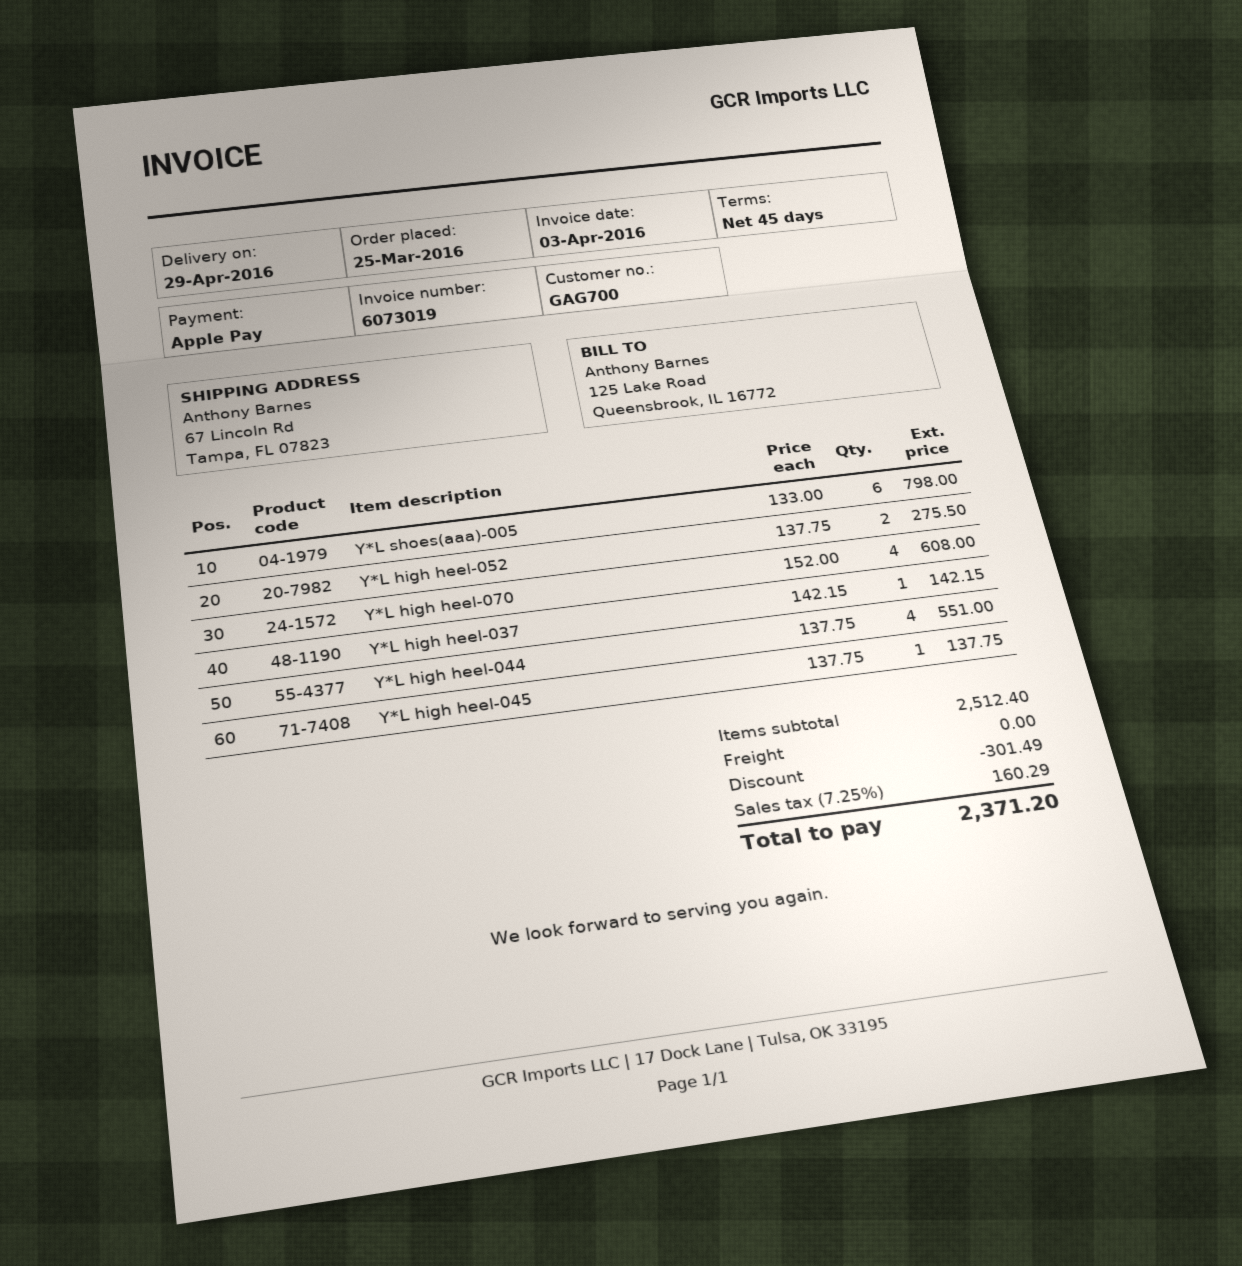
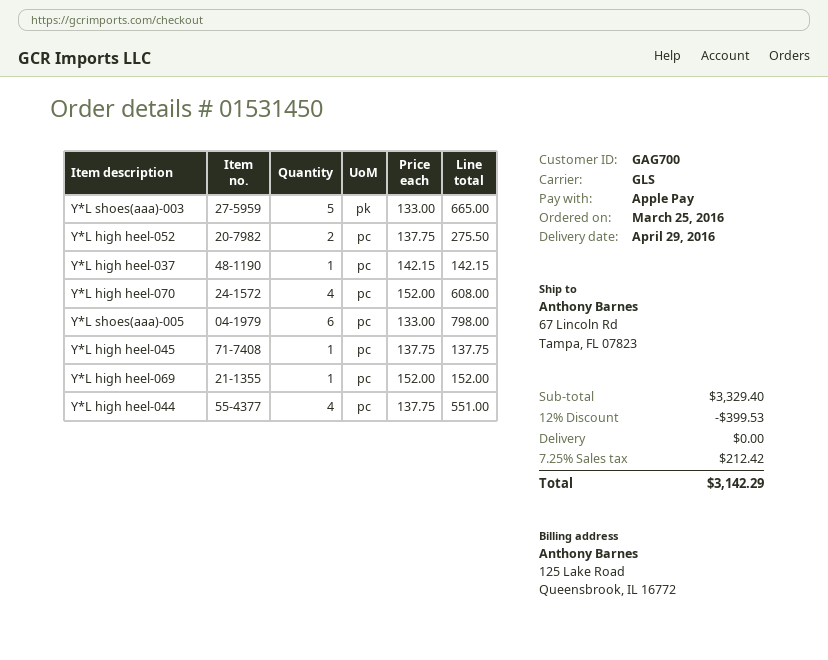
Y*L shoes(aaa)-003: none -> 5 x 133.00 = 665.00
Y*L high heel-069: none -> 1 x 152.00 = 152.00
subtotal: 2512.40 -> 3329.40
discount: 301.49 -> 399.53
tax: 7.25% = 160.29 -> 7.25% = 212.42
total: 2371.20 -> 3142.29

